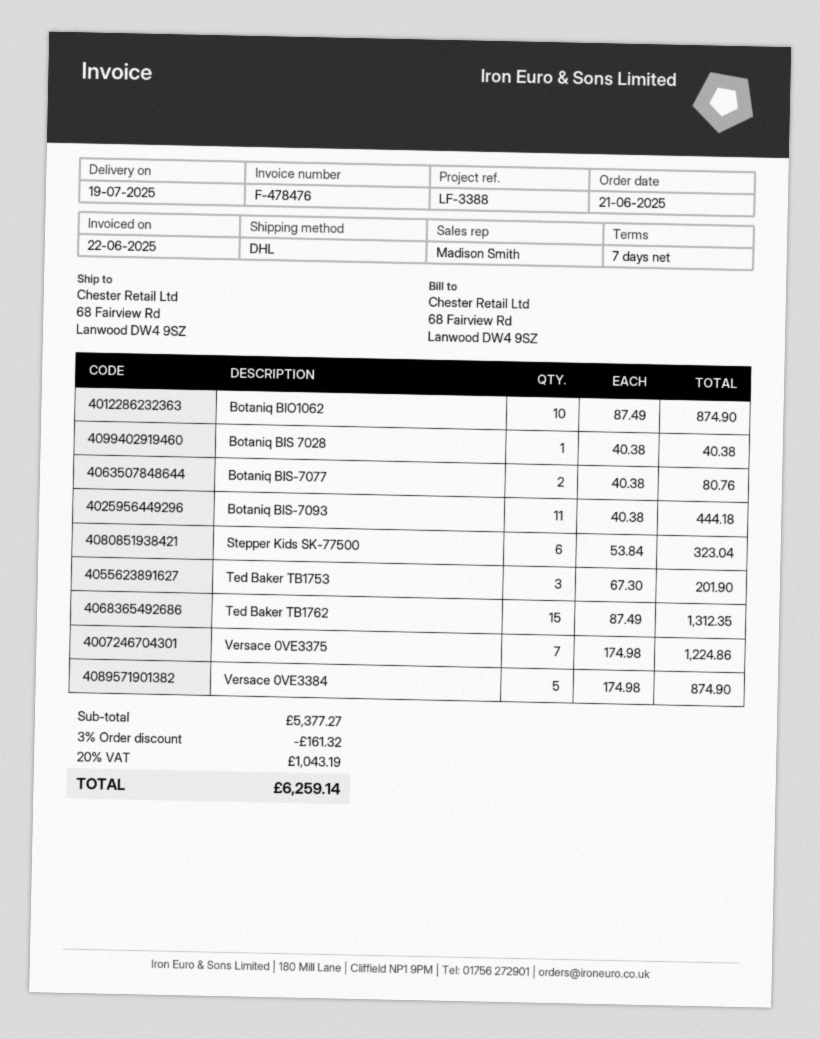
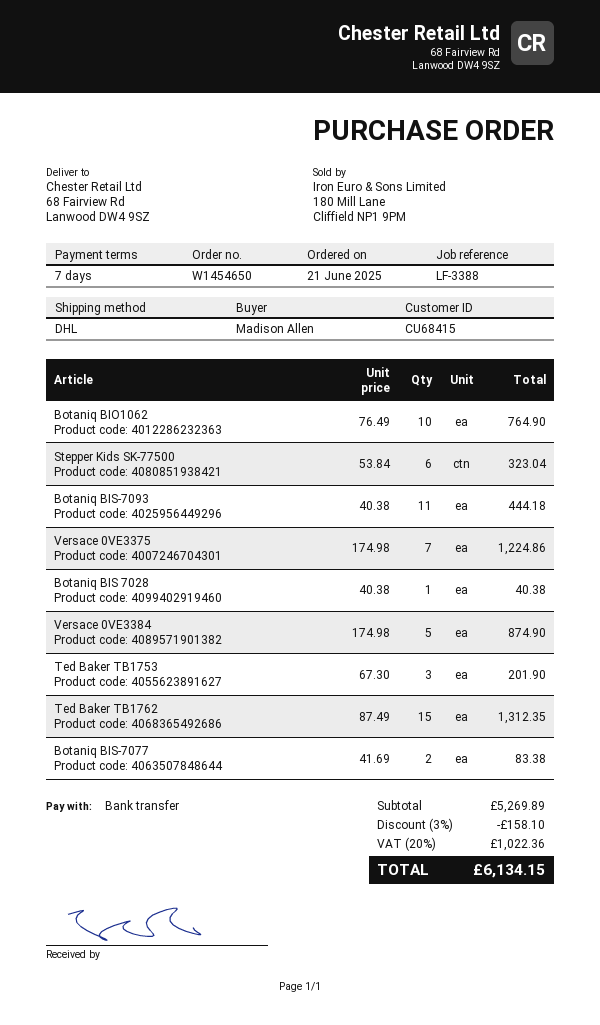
Botaniq BIO1062: 10 x 87.49 = 874.90 -> 10 x 76.49 = 764.90
Botaniq BIS-7077: 2 x 40.38 = 80.76 -> 2 x 41.69 = 83.38
subtotal: 5377.27 -> 5269.89
discount: 3% = 161.32 -> 3% = 158.10
tax: 20% = 1043.19 -> 20% = 1022.36
total: 6259.14 -> 6134.15

